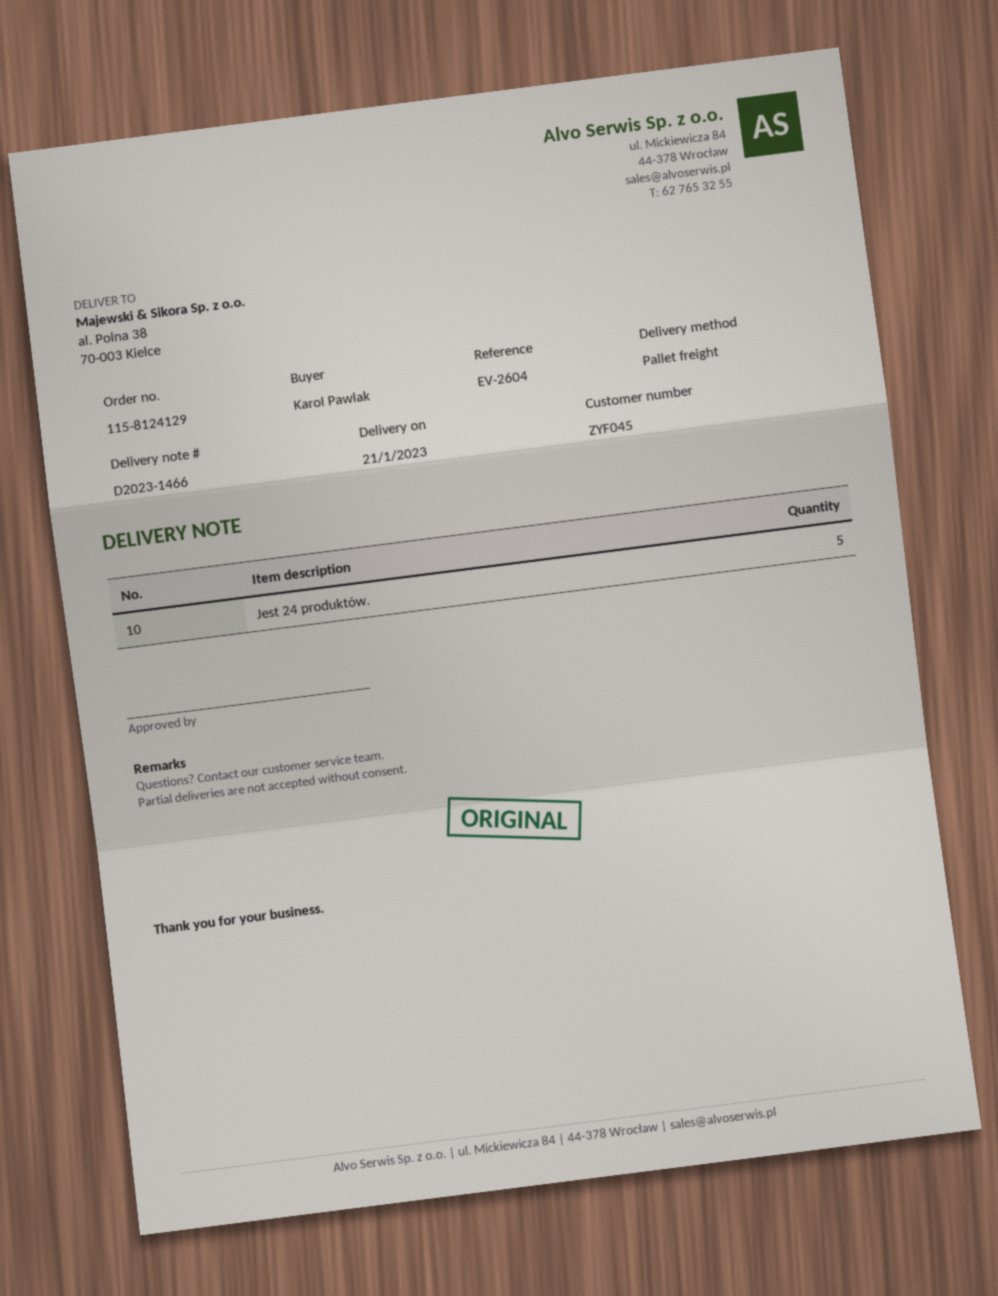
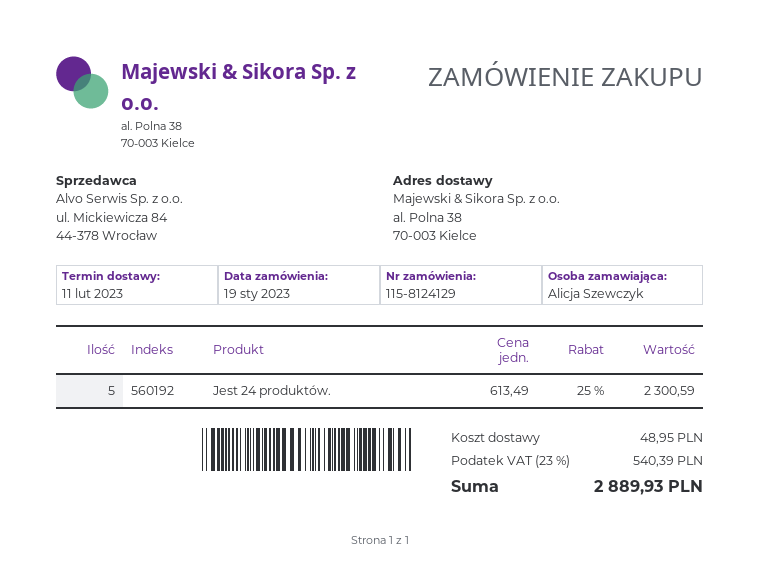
delivery date: 2023-01-21 -> 2023-02-11
ordered by: Karol Pawlak -> Alicja Szewczyk

